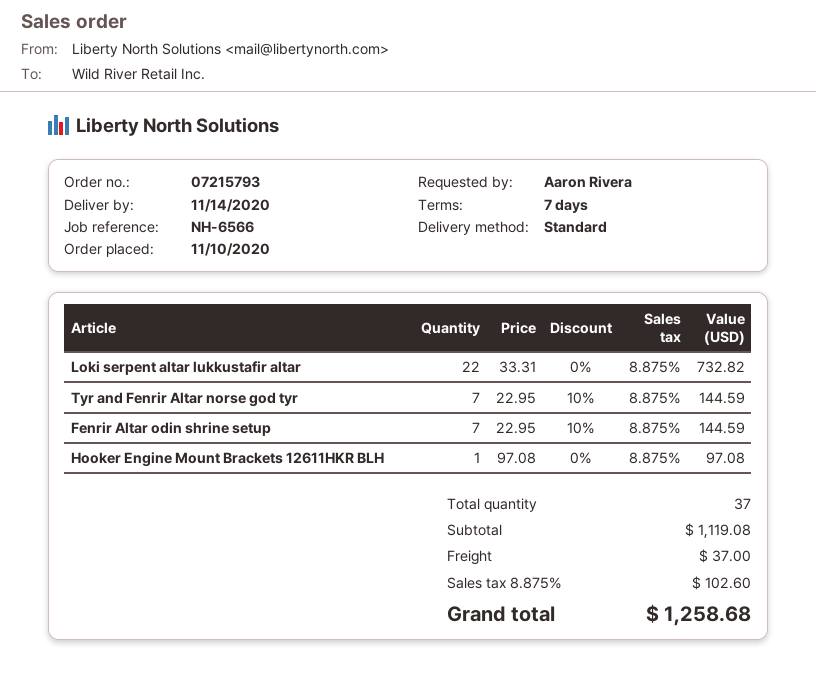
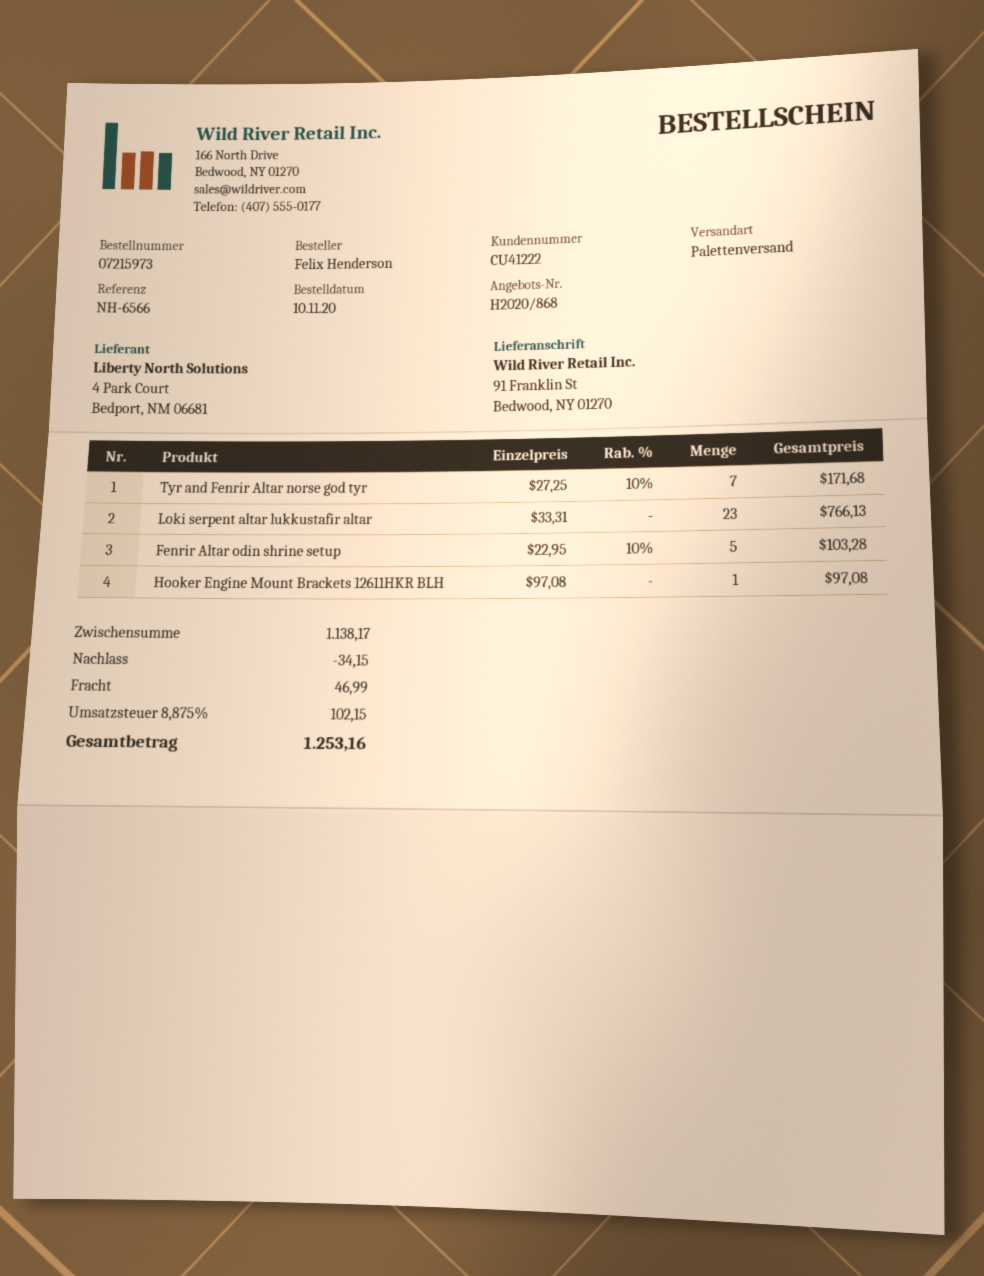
order number: 07215793 -> 07215973
ordered by: Aaron Rivera -> Felix Henderson
shipping method: standard -> pallet freight
Loki serpent altar lukkustafir altar: 22 x 33.31 = 732.82 -> 23 x 33.31 = 766.13
Tyr and Fenrir Altar norse god tyr: 7 x 22.95 - 10% = 144.59 -> 7 x 27.25 - 10% = 171.68
Fenrir Altar odin shrine setup: 7 x 22.95 - 10% = 144.59 -> 5 x 22.95 - 10% = 103.28
subtotal: 1119.08 -> 1138.17
discount: none -> 34.15
shipping: 37.00 -> 46.99
tax: 8.875% = 102.60 -> 8.875% = 102.15
total: 1258.68 -> 1253.16

